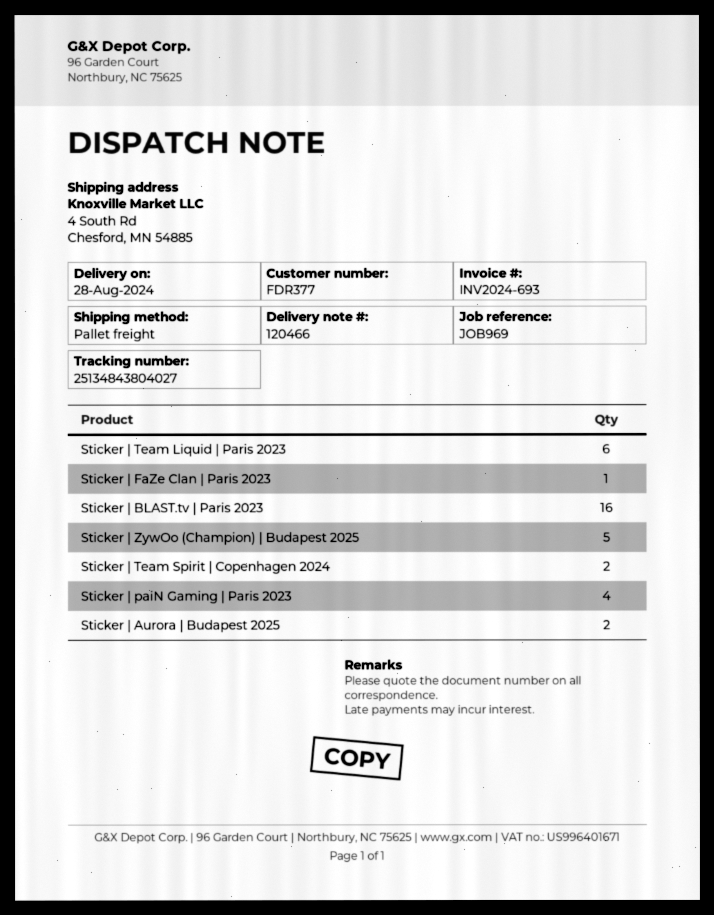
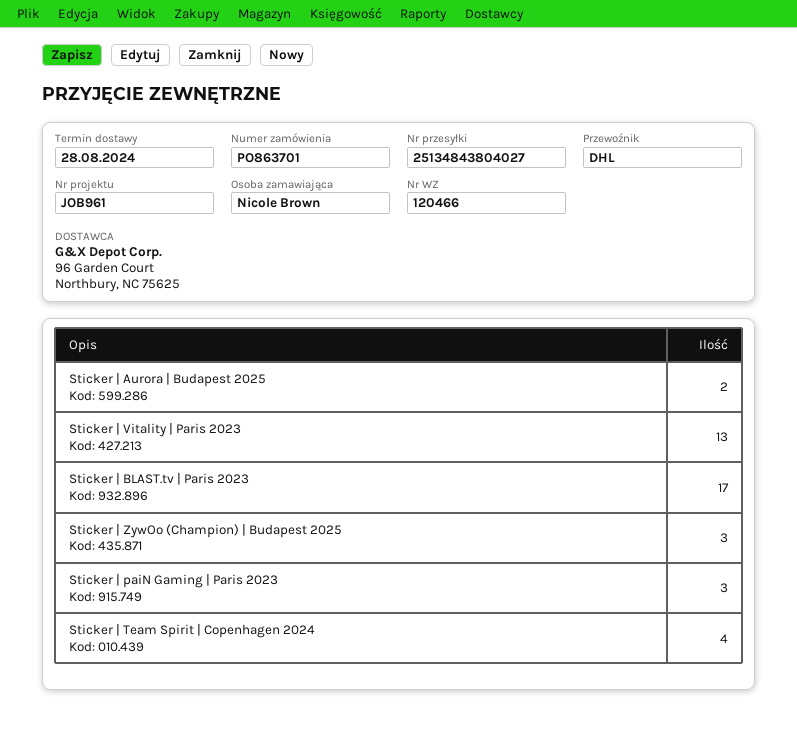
reference: JOB969 -> JOB961
shipping method: pallet freight -> DHL
Sticker | Team Liquid | Paris 2023: 6 -> none
Sticker | FaZe Clan | Paris 2023: 1 -> none
Sticker | BLAST.tv | Paris 2023: 16 -> 17
Sticker | ZywOo (Champion) | Budapest 2025: 5 -> 3
Sticker | Team Spirit | Copenhagen 2024: 2 -> 4
Sticker | paiN Gaming | Paris 2023: 4 -> 3
Sticker | Vitality | Paris 2023: none -> 13

